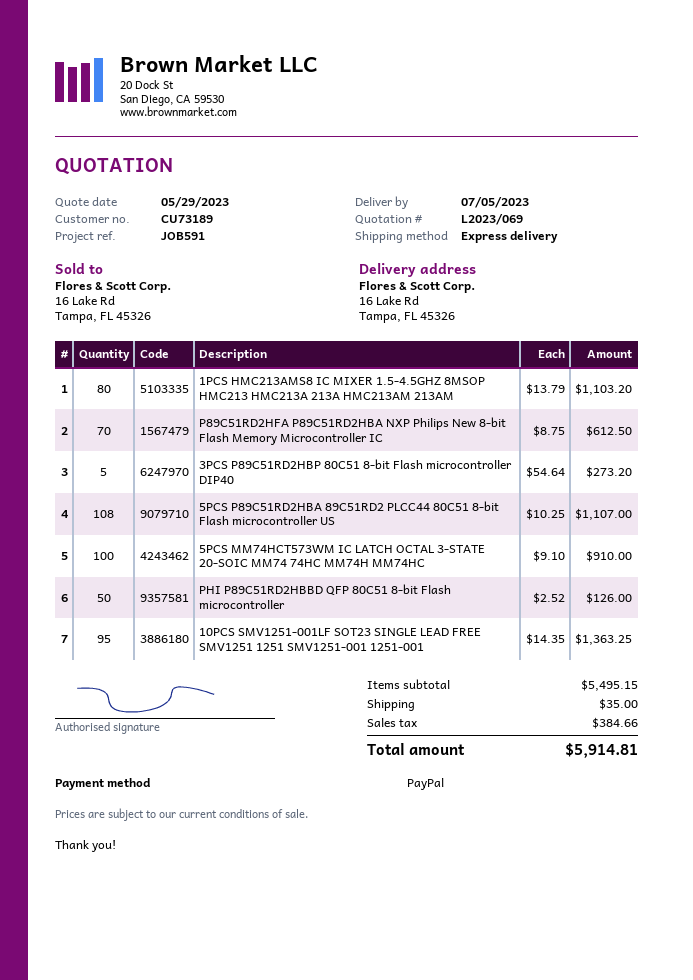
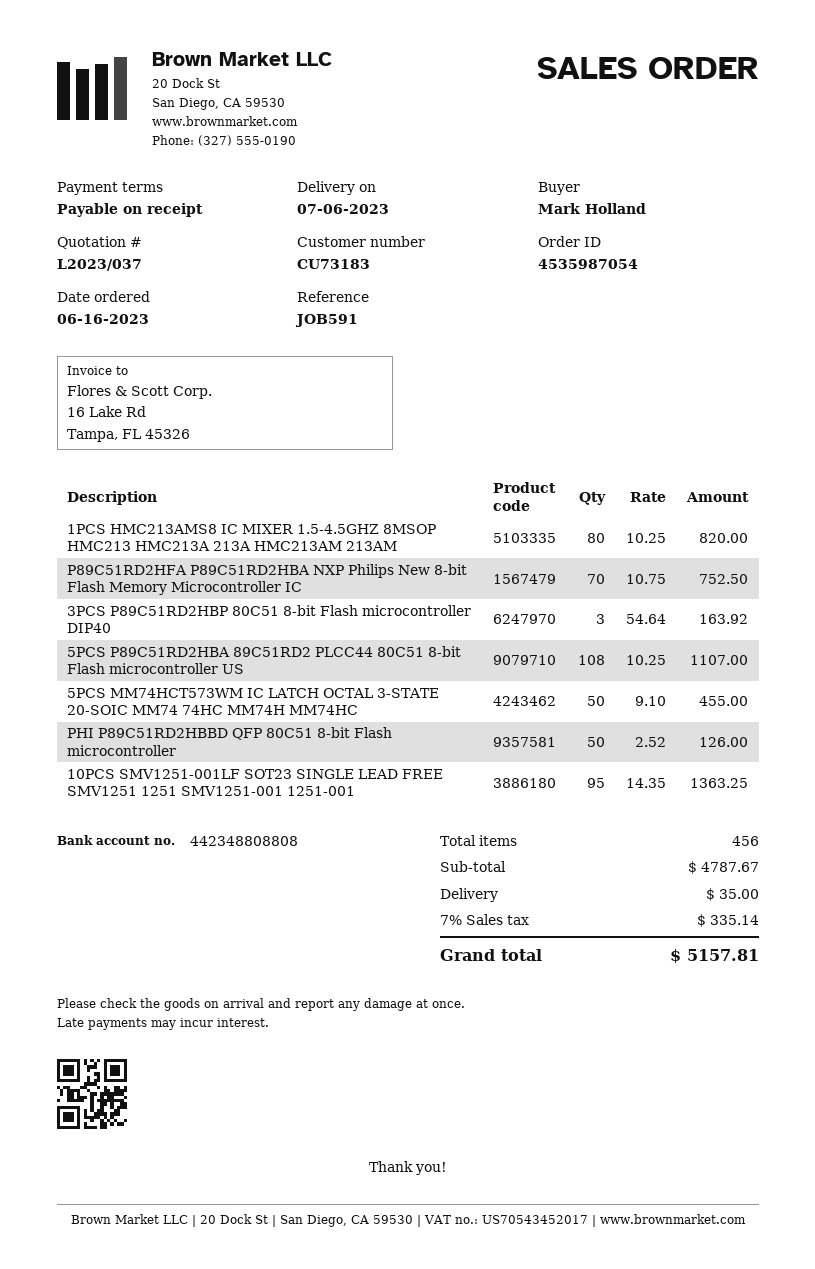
quote number: L2023/069 -> L2023/037
delivery date: 2023-07-05 -> 2023-07-06
customer number: CU73189 -> CU73183
1PCS HMC213AMS8 IC MIXER 1.5-4.5GHZ 8MSOP HMC213 HMC213A 213A HMC213AM 213AM: 80 x 13.79 = 1103.20 -> 80 x 10.25 = 820.00
P89C51RD2HFA P89C51RD2HBA NXP Philips New 8-bit Flash Memory Microcontroller IC: 70 x 8.75 = 612.50 -> 70 x 10.75 = 752.50
3PCS P89C51RD2HBP 80C51 8-bit Flash microcontroller DIP40: 5 x 54.64 = 273.20 -> 3 x 54.64 = 163.92
5PCS MM74HCT573WM IC LATCH OCTAL 3-STATE 20-SOIC MM74 74HC MM74H MM74HC: 100 x 9.10 = 910.00 -> 50 x 9.10 = 455.00
subtotal: 5495.15 -> 4787.67
tax: 384.66 -> 335.14
total: 5914.81 -> 5157.81

